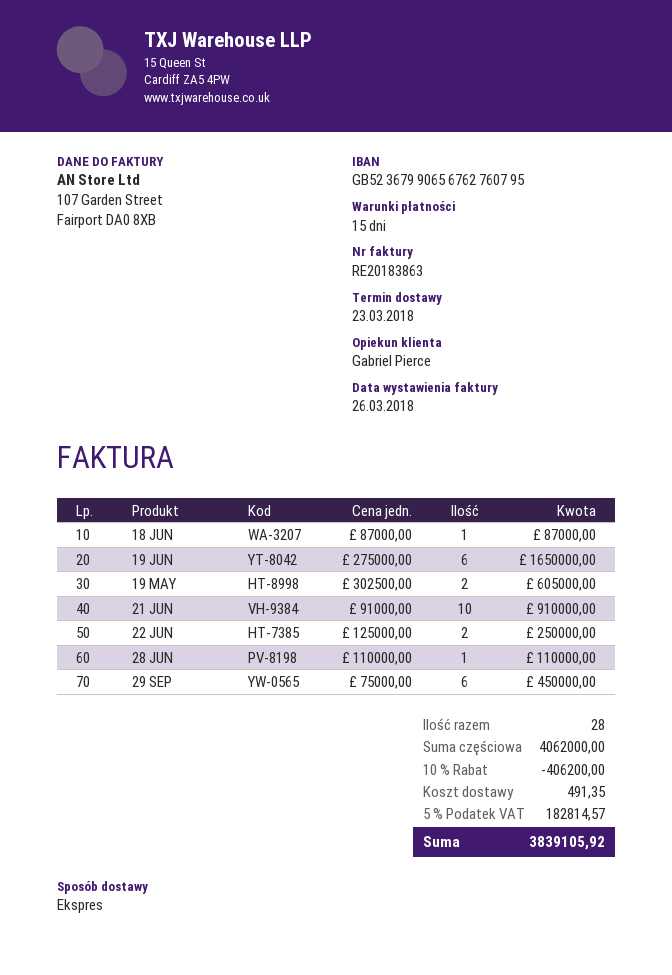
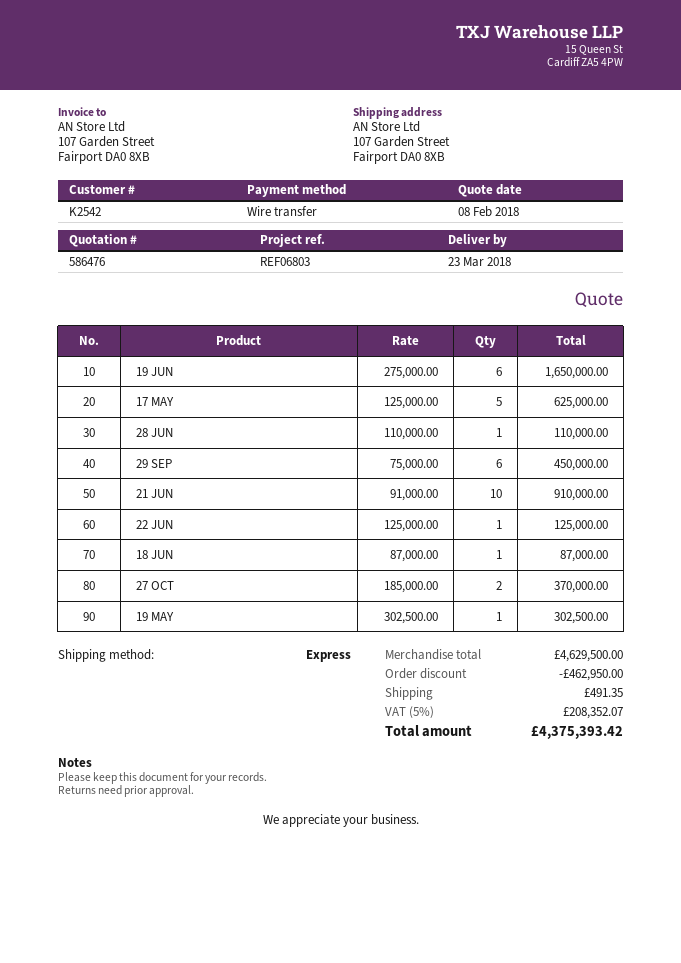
19 MAY: 2 x 302500.00 = 605000.00 -> 1 x 302500.00 = 302500.00
22 JUN: 2 x 125000.00 = 250000.00 -> 1 x 125000.00 = 125000.00
17 MAY: none -> 5 x 125000.00 = 625000.00
27 OCT: none -> 2 x 185000.00 = 370000.00
subtotal: 4062000.00 -> 4629500.00
discount: 406200.00 -> 462950.00
tax: 5% = 182814.57 -> 5% = 208352.07
total: 3839105.92 -> 4375393.42

